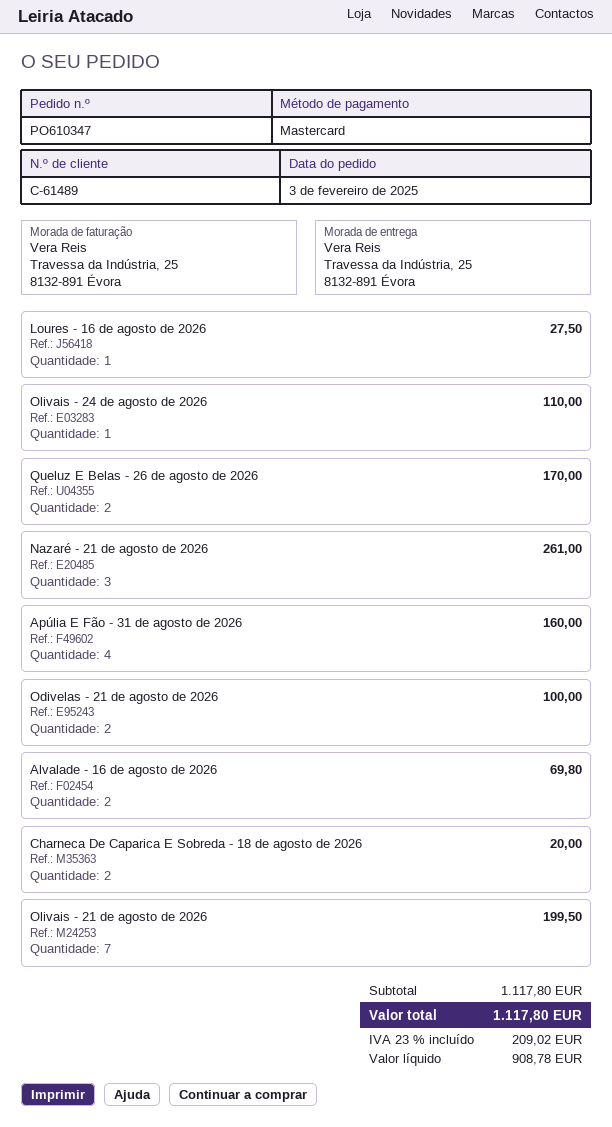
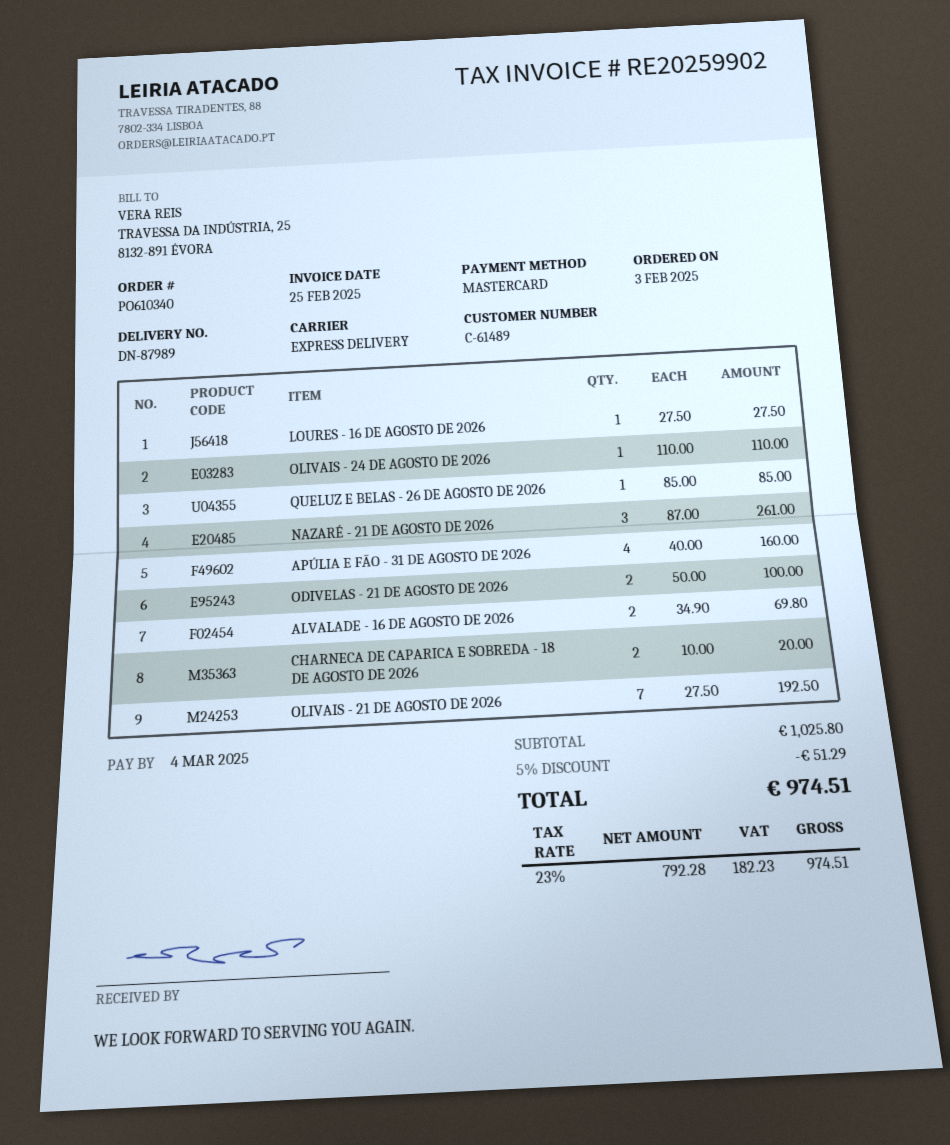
order number: PO610347 -> PO610340
Queluz E Belas - 26 de agosto de 2026: 2 for 170.00 -> 1 for 85.00
Olivais - 21 de agosto de 2026: 7 for 199.50 -> 7 for 192.50
subtotal: 1117.80 -> 1025.80
discount: none -> 5% = 51.29
net: 908.78 -> 792.28
tax: 23% = 209.02 -> 23% = 182.23
total: 1117.80 -> 974.51

